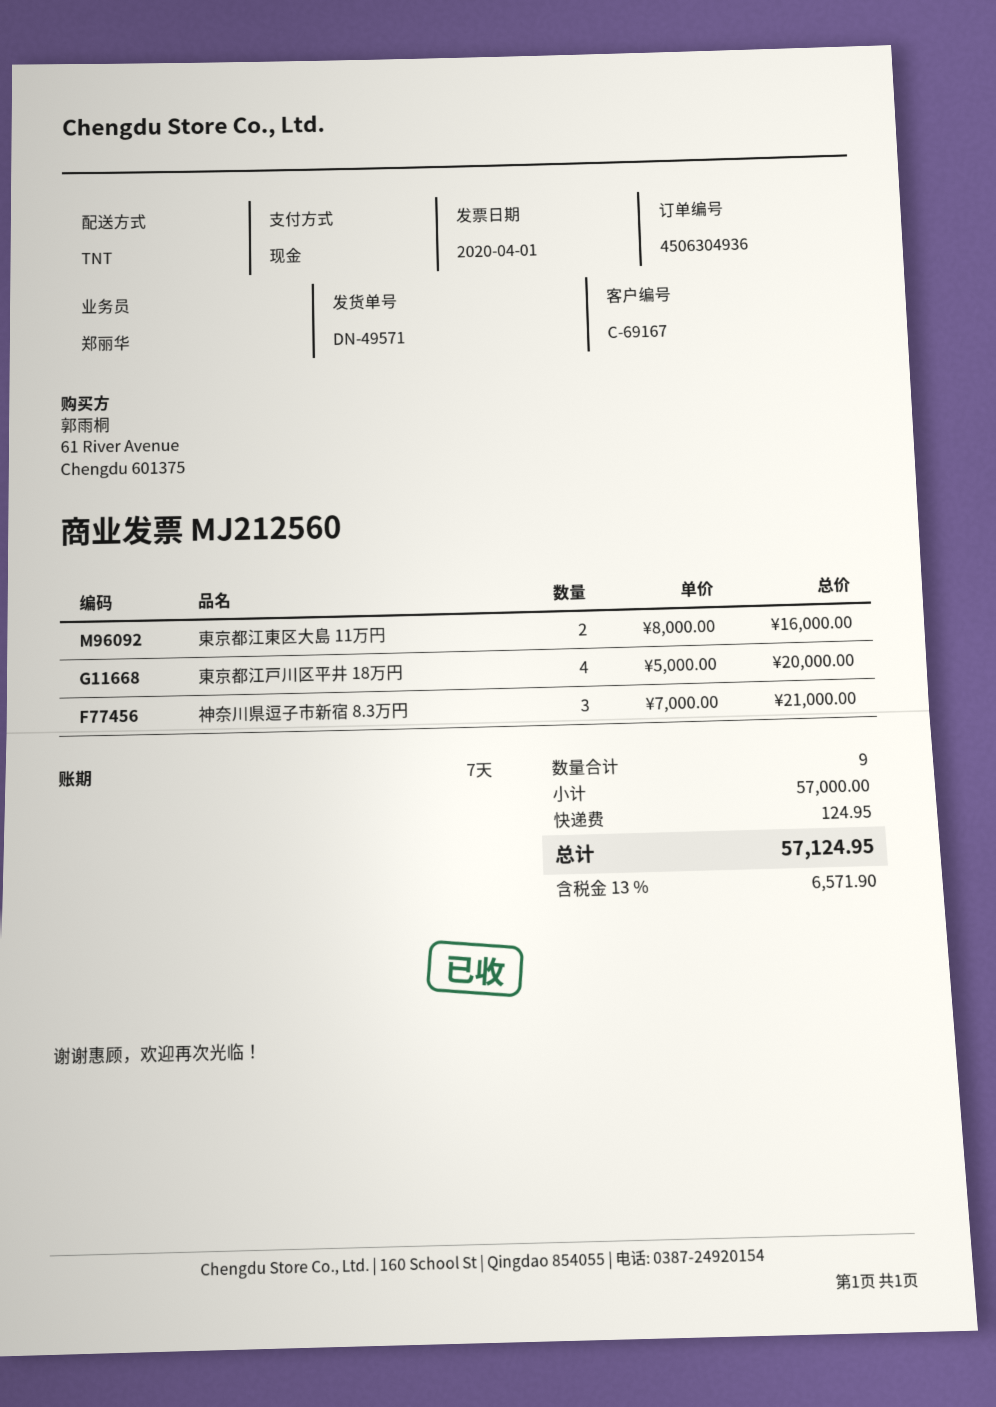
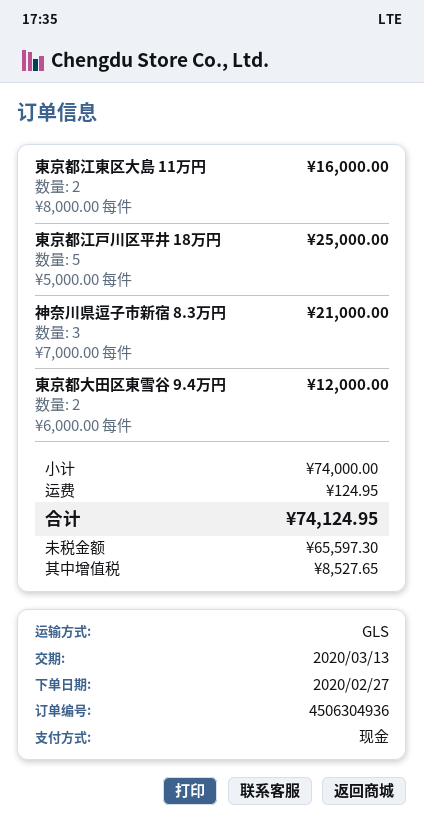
shipping method: TNT -> GLS
東京都江戸川区平井 18万円: 4 x 5000.00 = 20000.00 -> 5 x 5000.00 = 25000.00
東京都大田区東雪谷 9.4万円: none -> 2 x 6000.00 = 12000.00
subtotal: 57000.00 -> 74000.00
tax: 6571.90 -> 8527.65
total: 57124.95 -> 74124.95

